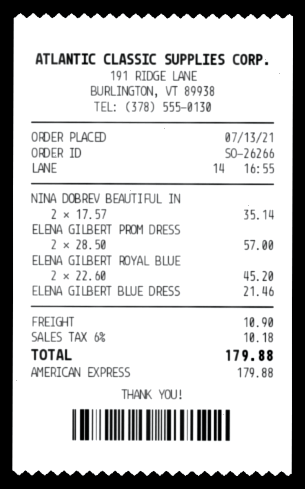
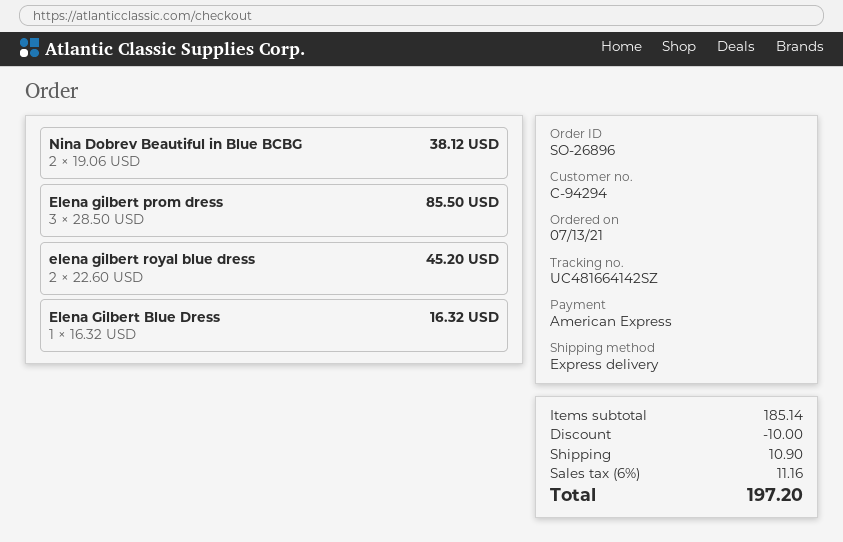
order number: SO-26266 -> SO-26896
NINA DOBREV BEAUTIFUL IN: 2 x 17.57 = 35.14 -> 2 x 19.06 = 38.12
ELENA GILBERT PROM DRESS: 2 x 28.50 = 57.00 -> 3 x 28.50 = 85.50
ELENA GILBERT BLUE DRESS: 1 x 21.46 = 21.46 -> 1 x 16.32 = 16.32
discount: none -> 10.00
tax: 6% = 10.18 -> 6% = 11.16
total: 179.88 -> 197.20

